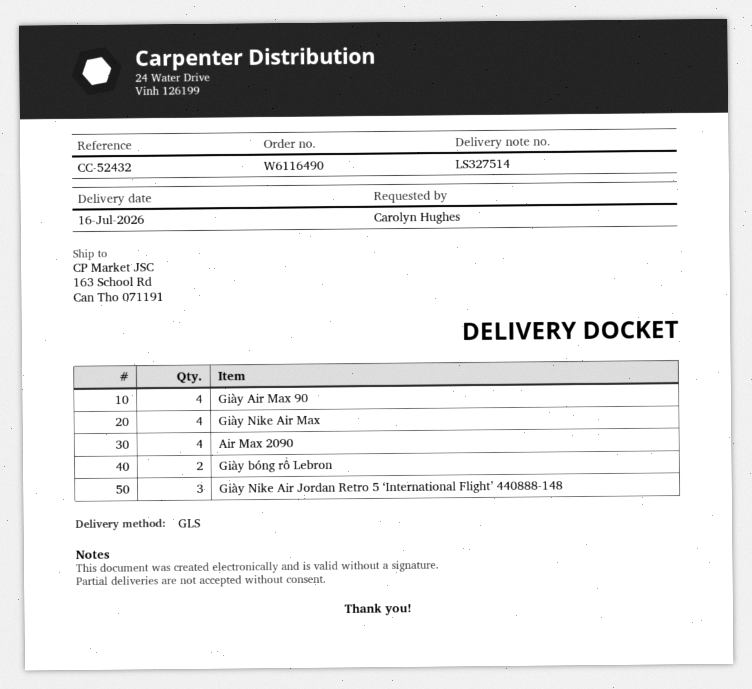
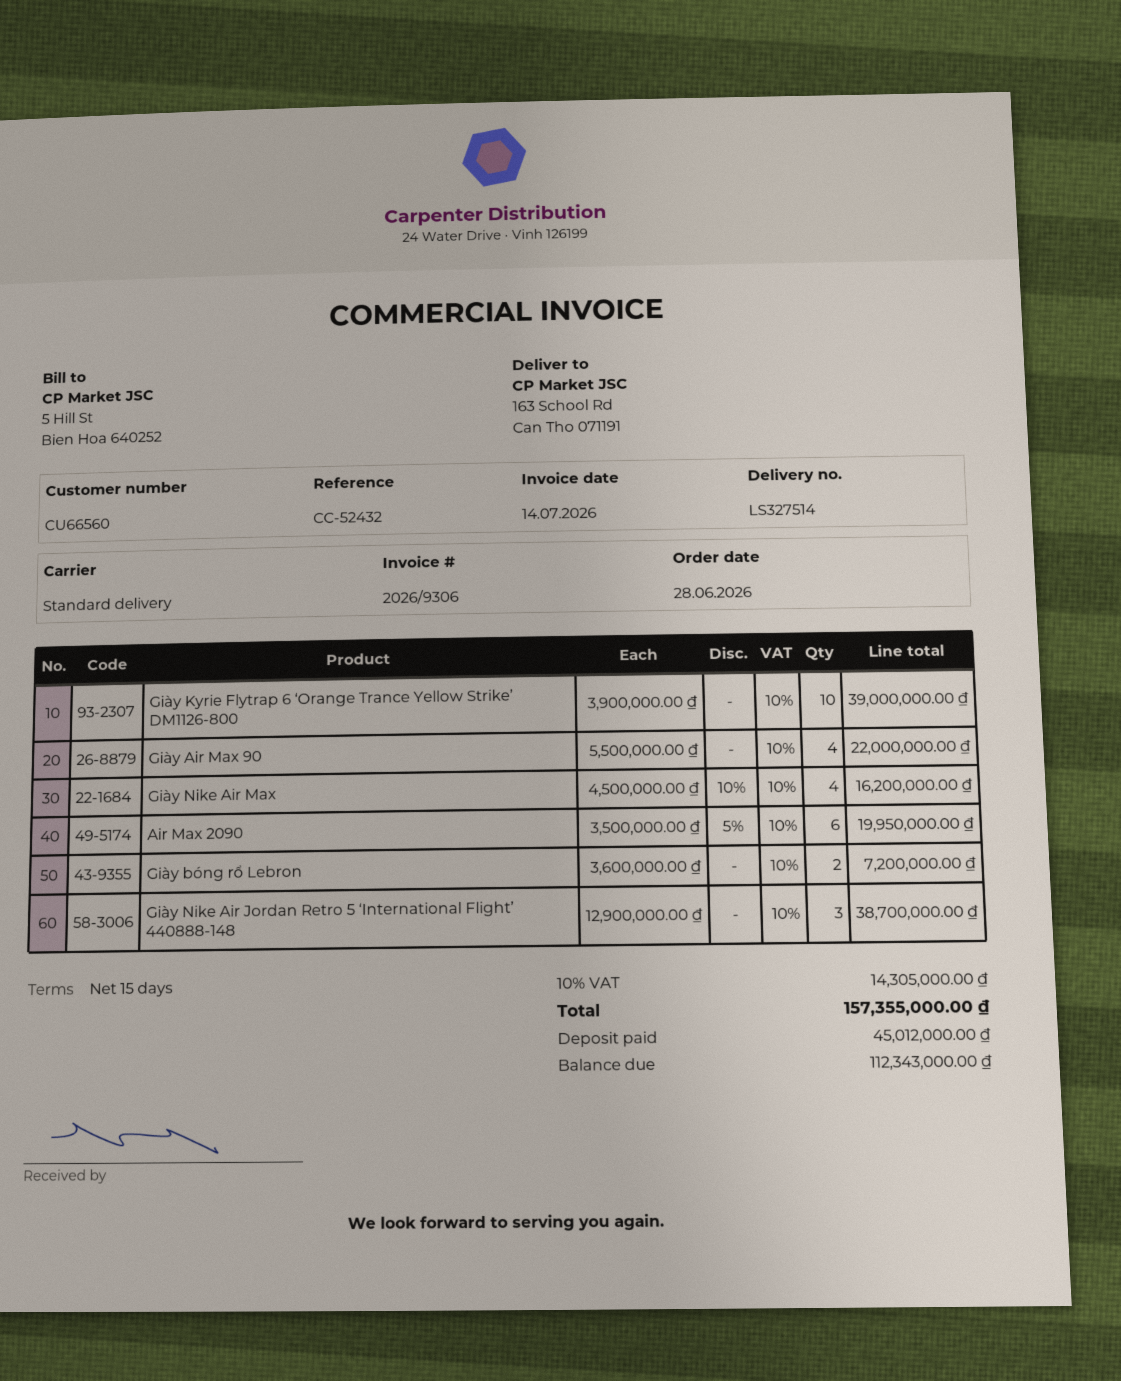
shipping method: GLS -> standard
Air Max 2090: 4 -> 6
Giày Kyrie Flytrap 6 ‘Orange Trance Yellow Strike’ DM1126-800: none -> 10

